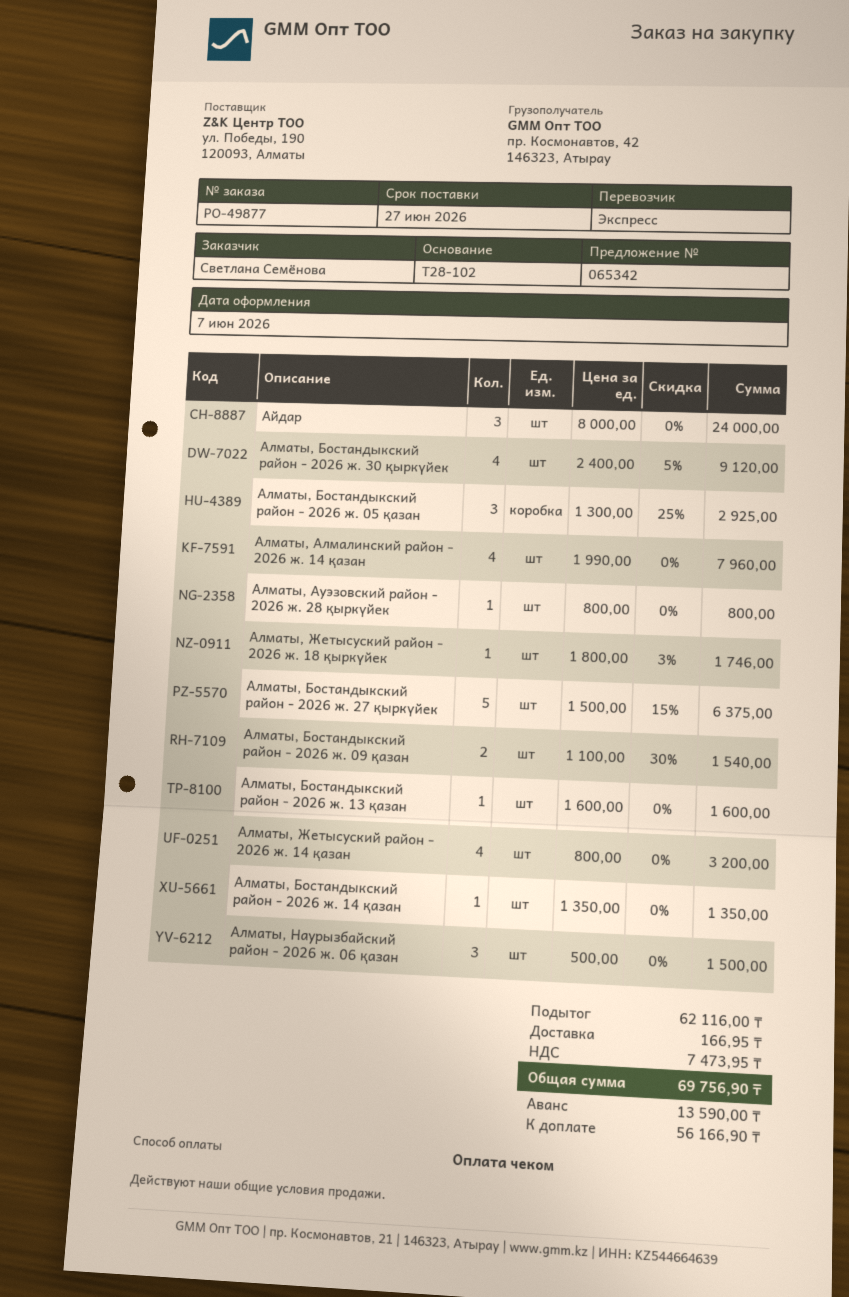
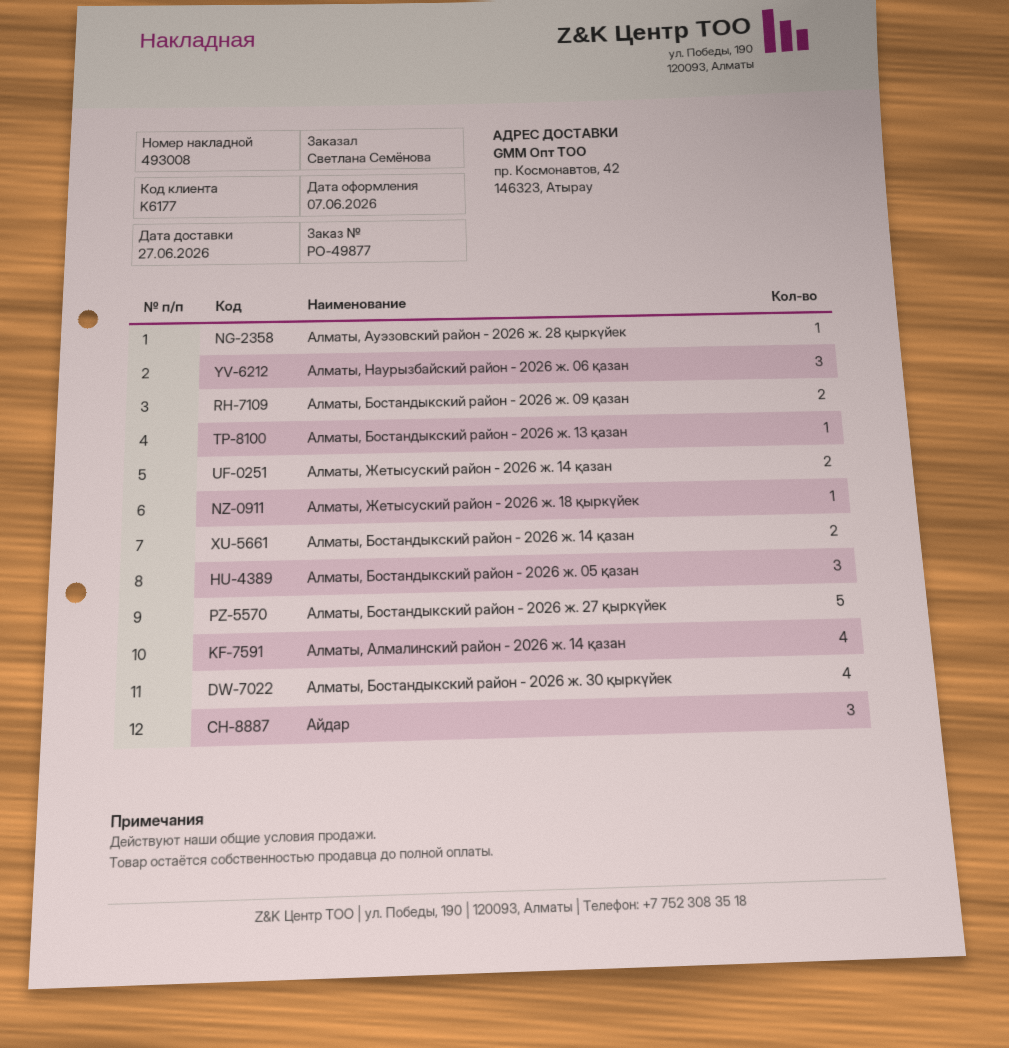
Алматы, Жетысуский район - 2026 ж. 14 қазан: 4 -> 2
Алматы, Бостандыкский район - 2026 ж. 14 қазан: 1 -> 2

